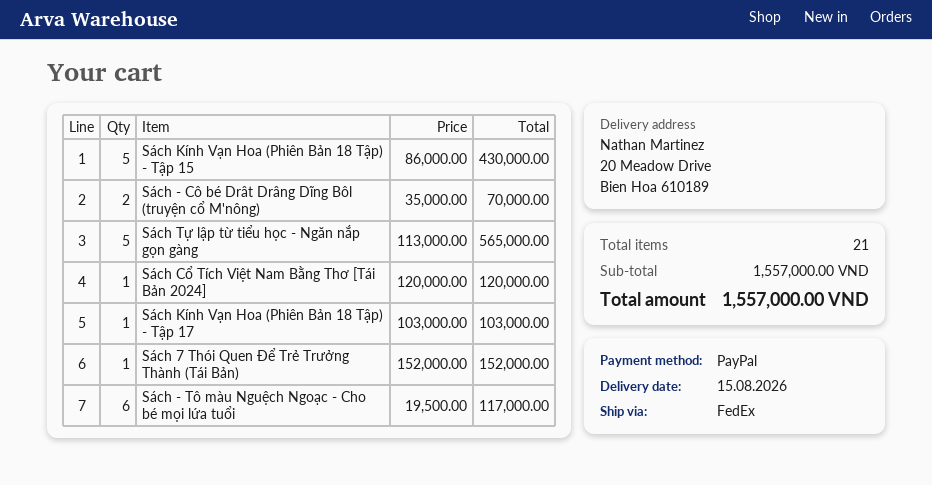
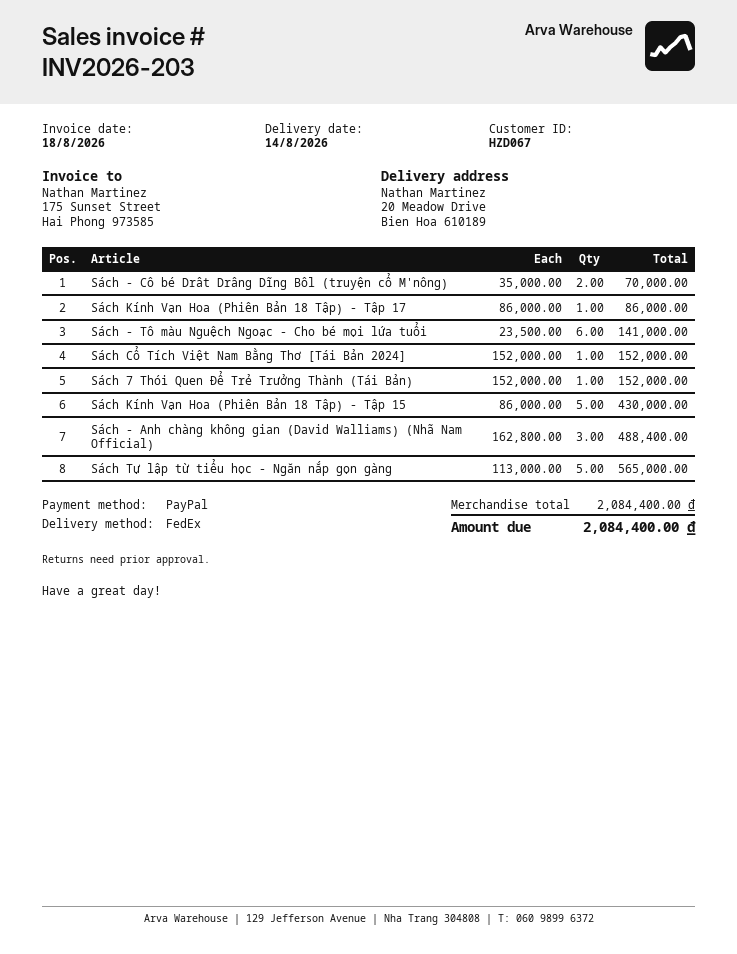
delivery date: 2026-08-15 -> 2026-08-14
Sách Cổ Tích Việt Nam Bằng Thơ [Tái Bản 2024]: 1 x 120000.00 = 120000.00 -> 1 x 152000.00 = 152000.00
Sách Kính Vạn Hoa (Phiên Bản 18 Tập) - Tập 17: 1 x 103000.00 = 103000.00 -> 1 x 86000.00 = 86000.00
Sách - Tô màu Nguệch Ngoạc - Cho bé mọi lứa tuổi: 6 x 19500.00 = 117000.00 -> 6 x 23500.00 = 141000.00
Sách - Anh chàng không gian (David Walliams) (Nhã Nam Official): none -> 3 x 162800.00 = 488400.00
subtotal: 1557000.00 -> 2084400.00
total: 1557000.00 -> 2084400.00

